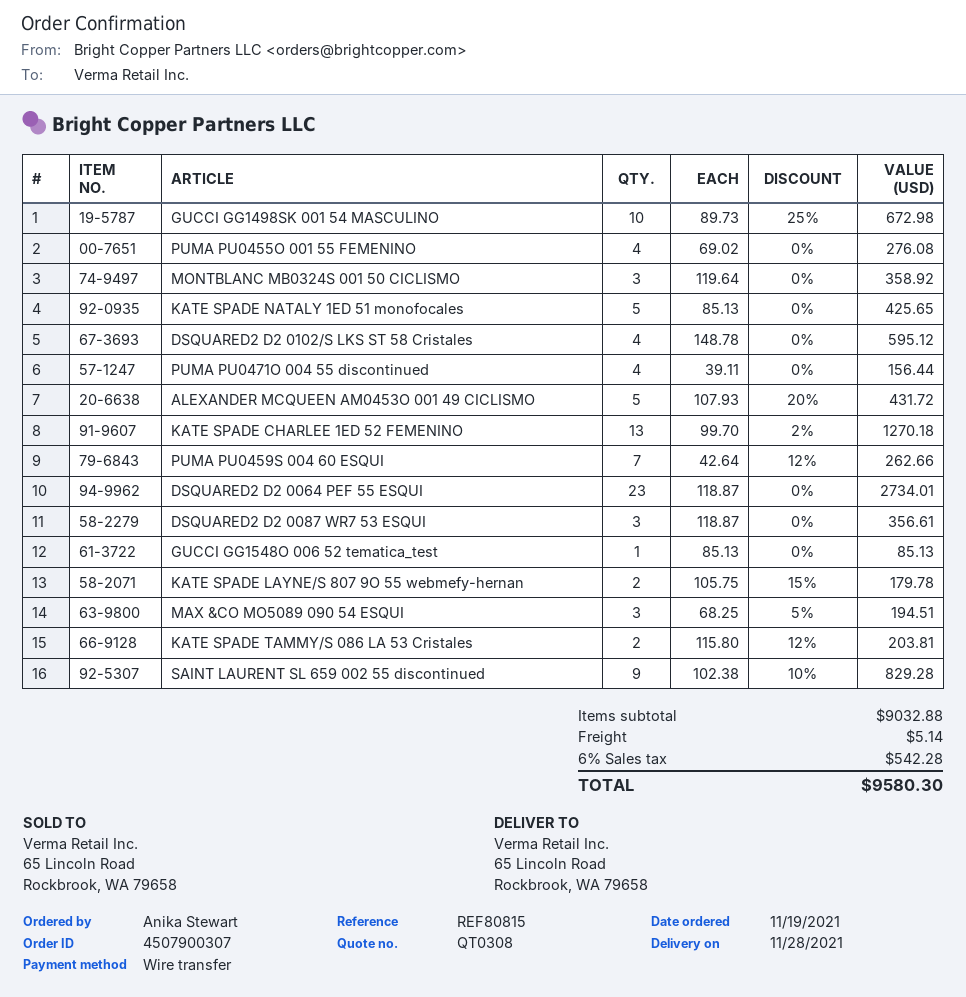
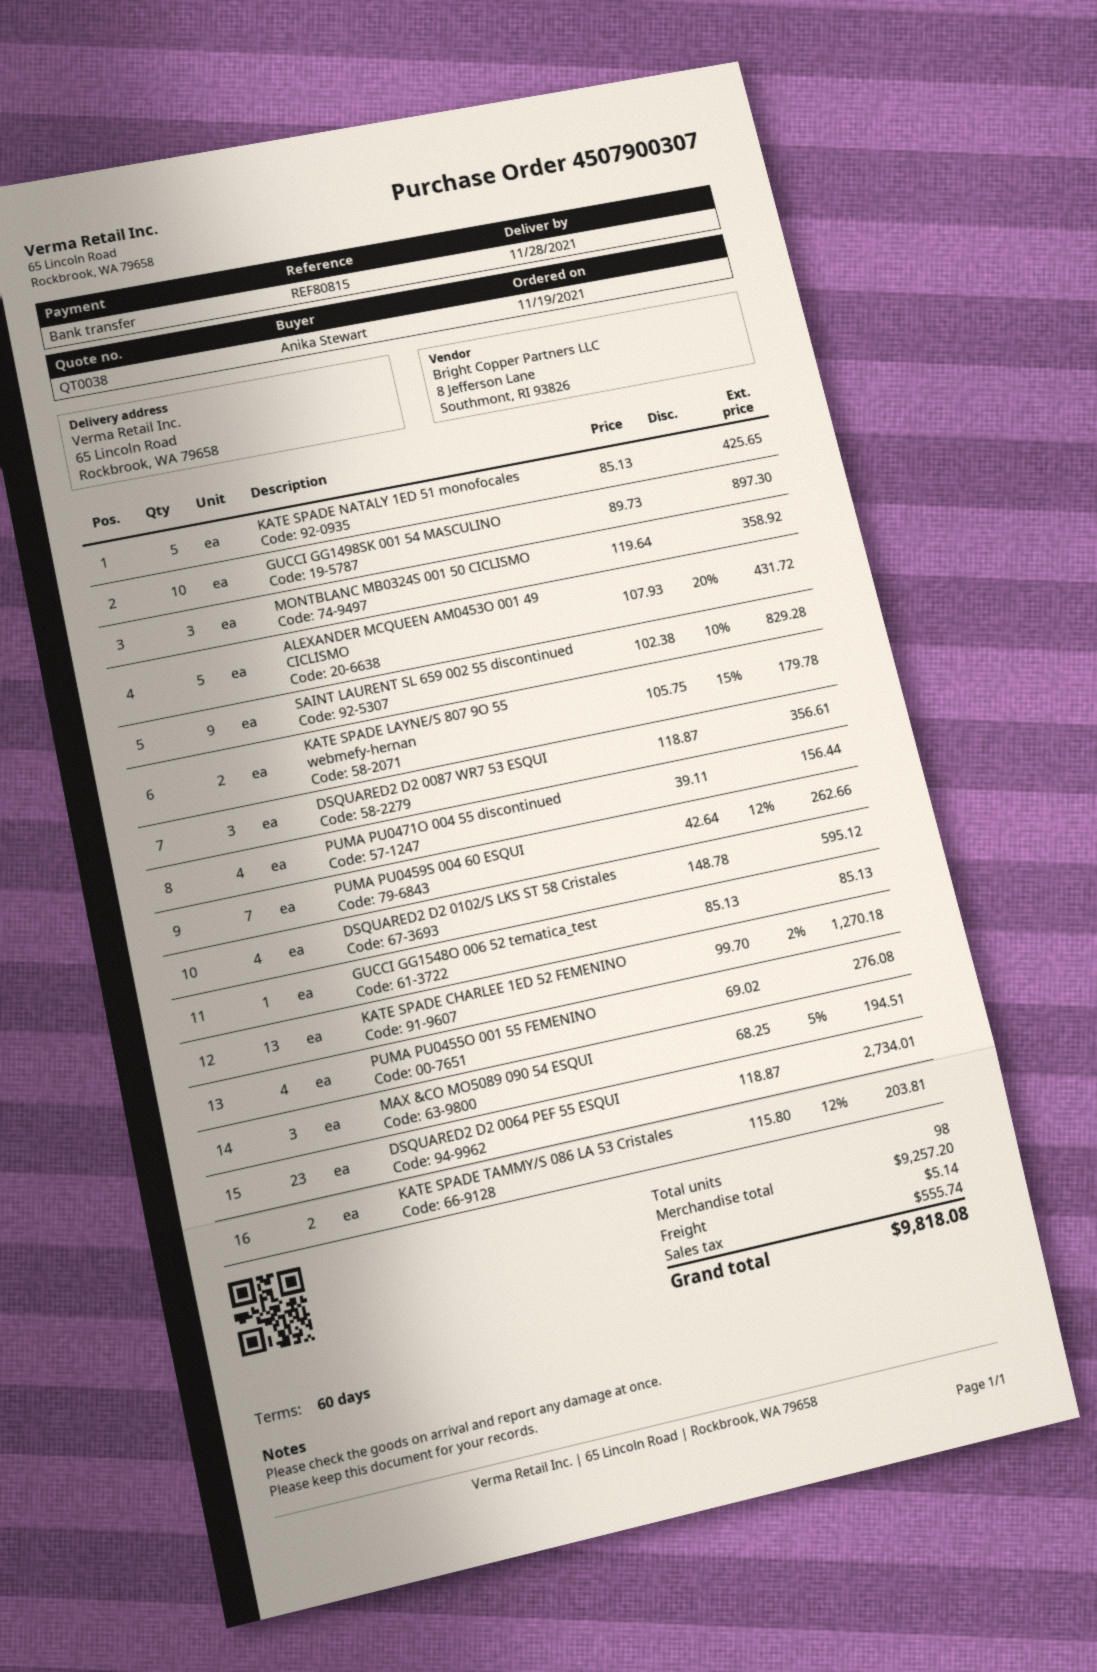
quote number: QT0308 -> QT0038
GUCCI GG1498SK 001 54 MASCULINO: 10 x 89.73 - 25% = 672.98 -> 10 x 89.73 = 897.30
subtotal: 9032.88 -> 9257.20
tax: 542.28 -> 555.74
total: 9580.30 -> 9818.08

